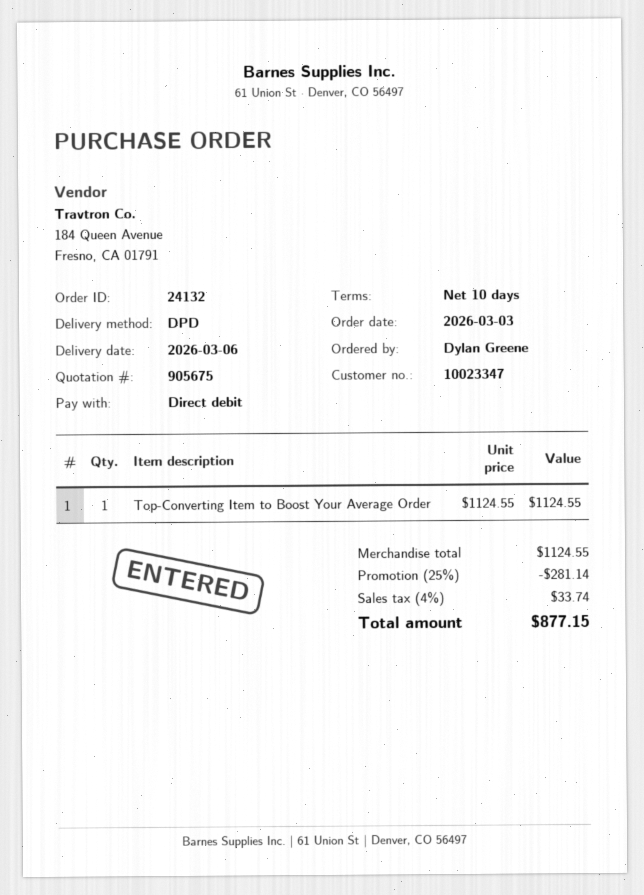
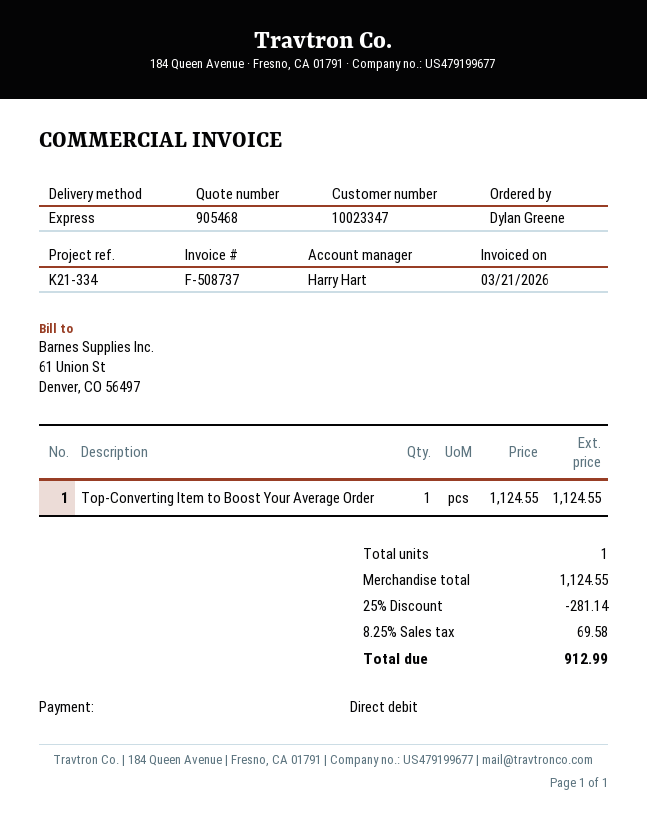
quote number: 905675 -> 905468
shipping method: DPD -> express
tax: 4% = 33.74 -> 8.25% = 69.58
total: 877.15 -> 912.99

